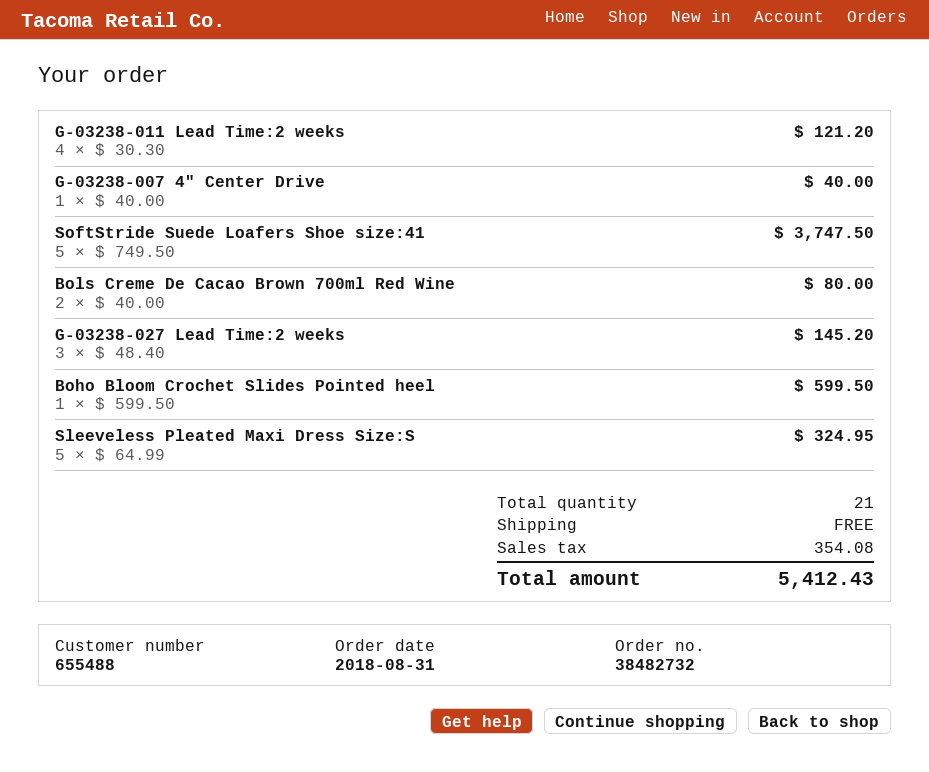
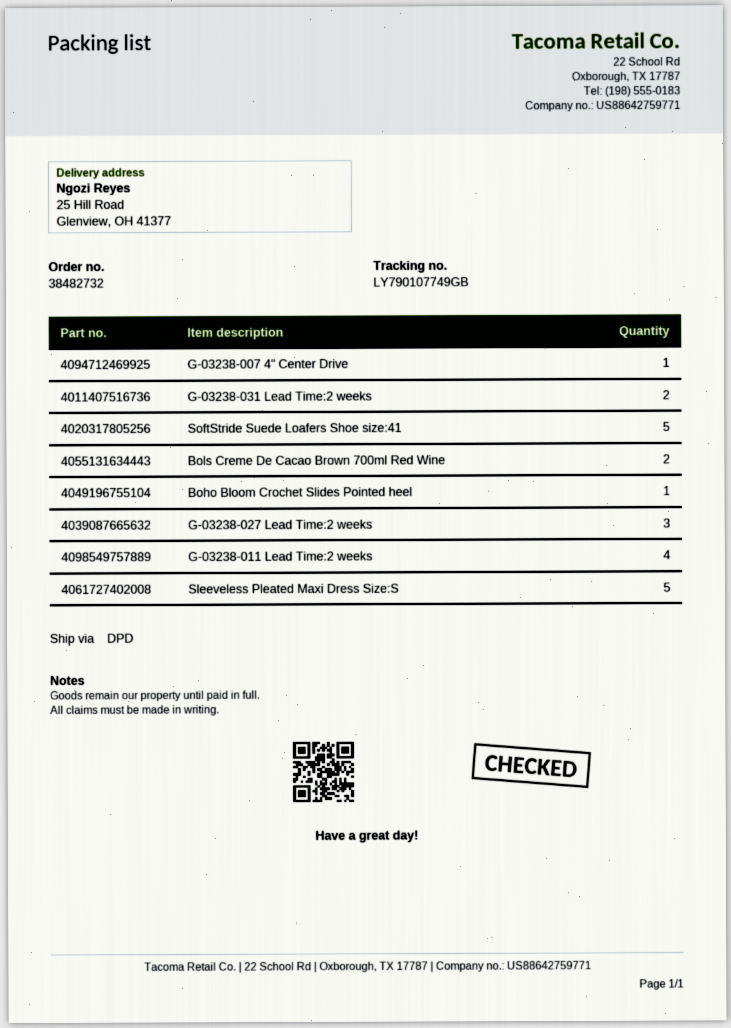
G-03238-031 Lead Time:2 weeks: none -> 2

